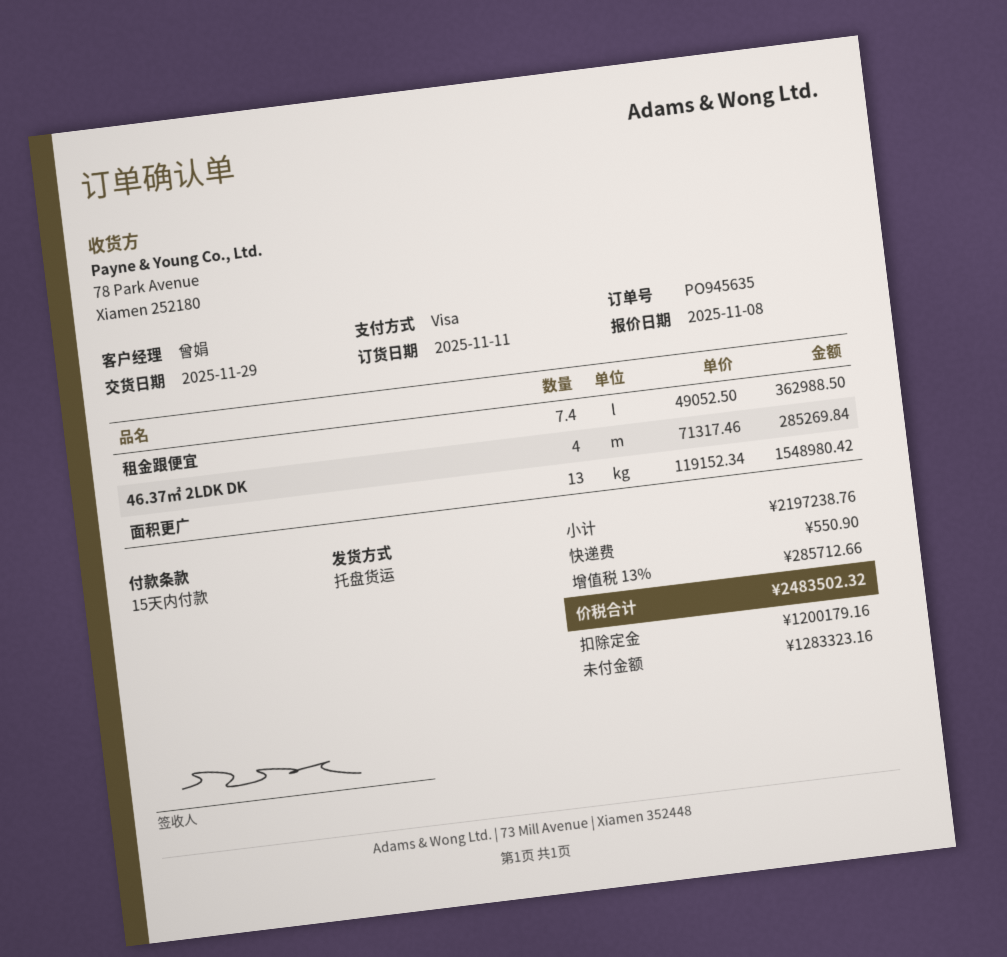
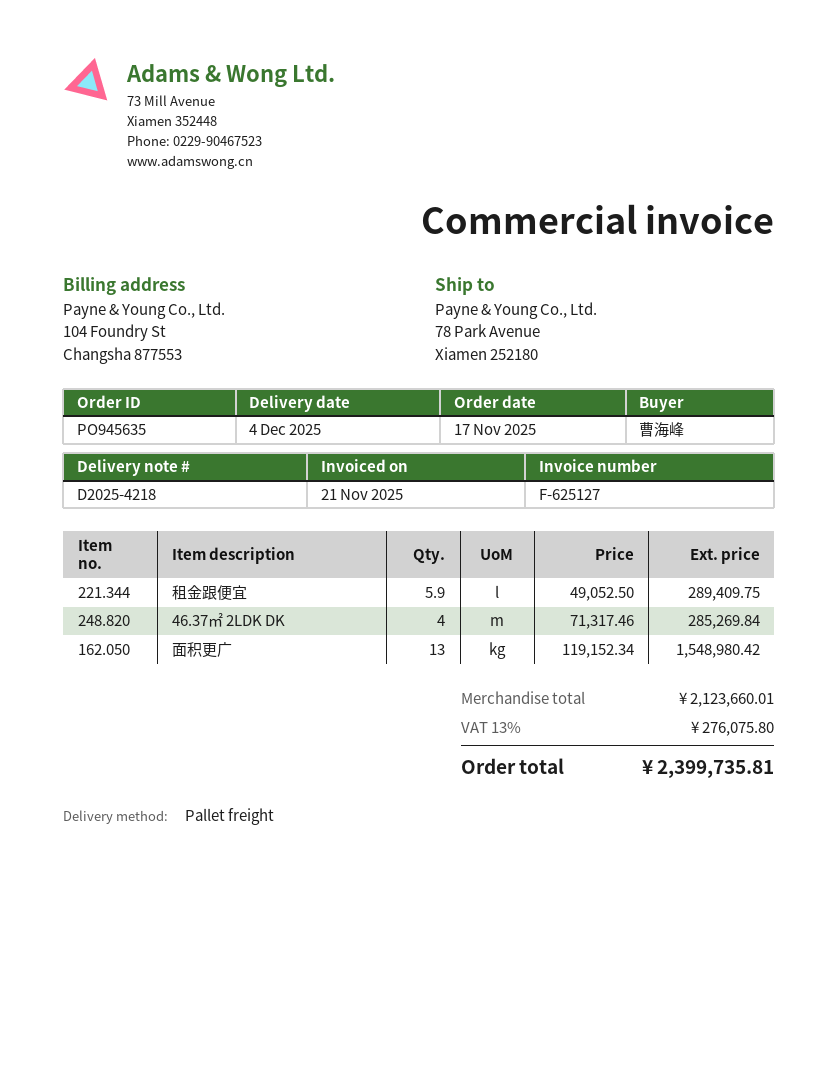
order date: 2025-11-11 -> 2025-11-17
delivery date: 2025-11-29 -> 2025-12-04
租金跟便宜: 7.4 x 49052.50 = 362988.50 -> 5.9 x 49052.50 = 289409.75
subtotal: 2197238.76 -> 2123660.01
shipping: 550.90 -> none
tax: 13% = 285712.66 -> 13% = 276075.80
total: 2483502.32 -> 2399735.81

